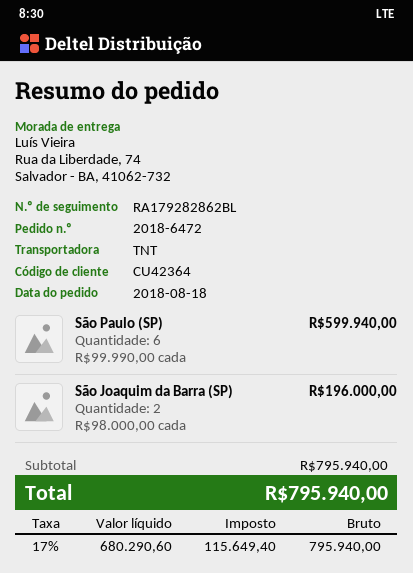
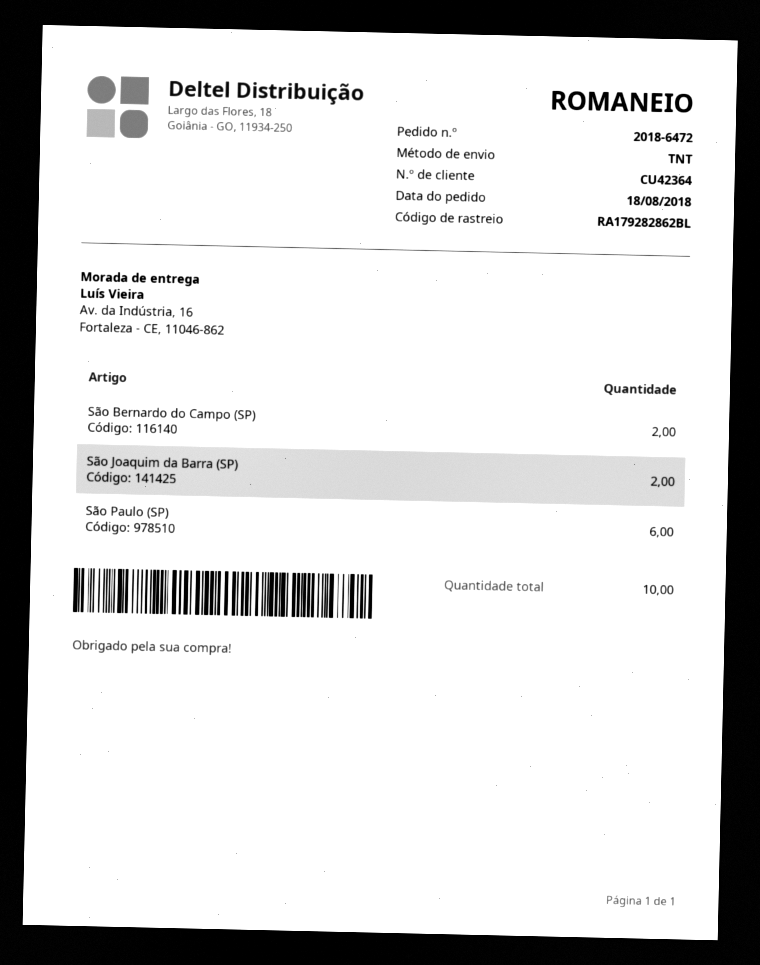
ship to: Rua da Liberdade, 74, Salvador - BA, 41062-732 -> Av. da Indústria, 16, Fortaleza - CE, 11046-862
São Bernardo do Campo (SP): none -> 2

